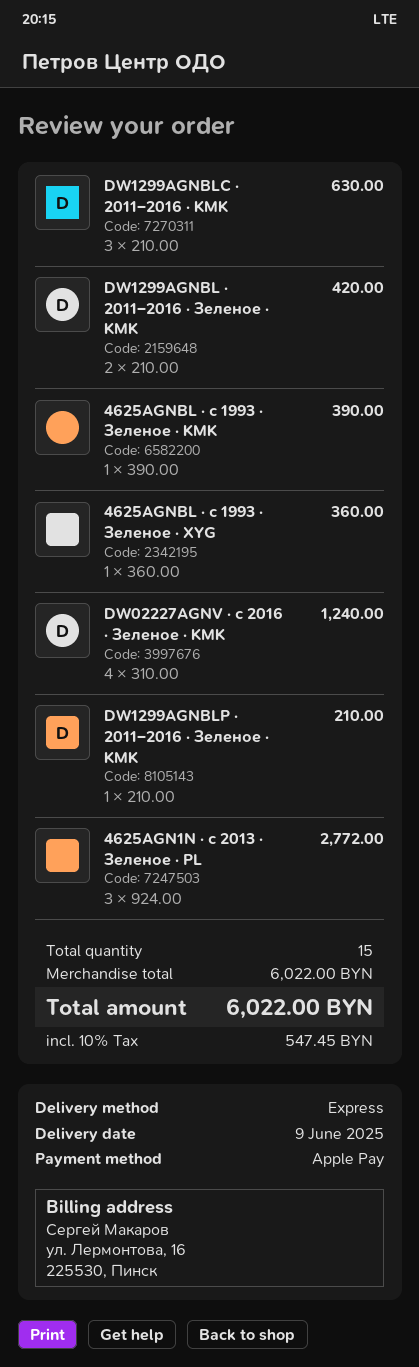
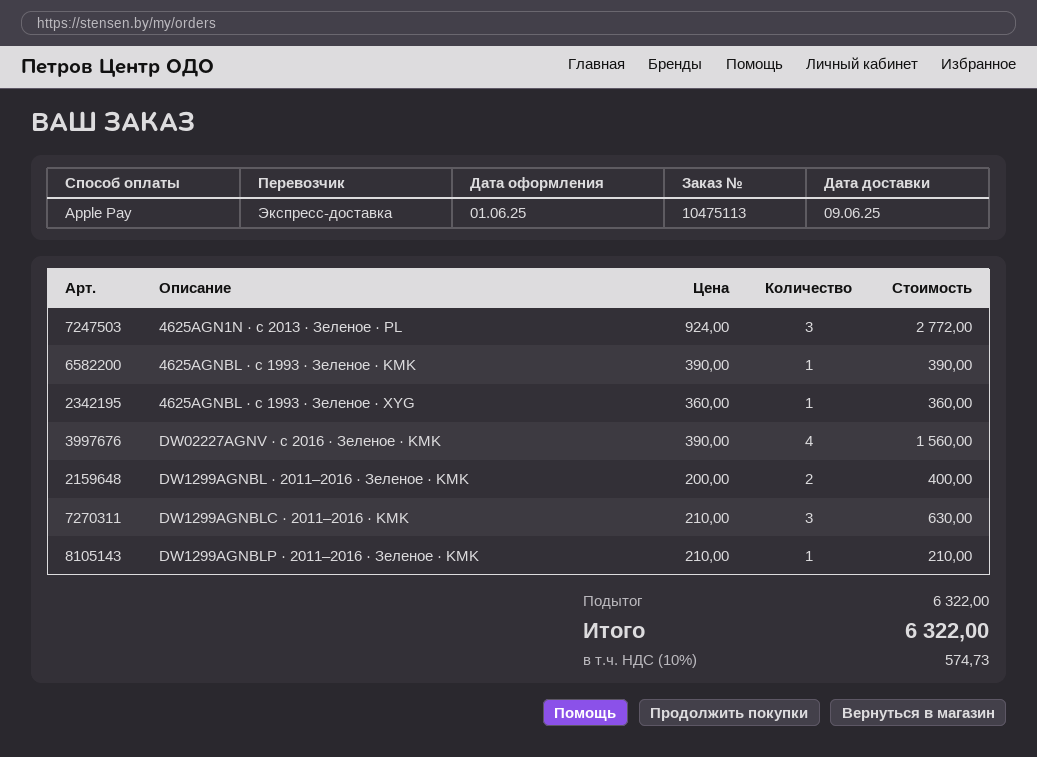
DW1299AGNBL · 2011–2016 · Зеленое · KMK: 2 x 210.00 = 420.00 -> 2 x 200.00 = 400.00
DW02227AGNV · с 2016 · Зеленое · KMK: 4 x 310.00 = 1240.00 -> 4 x 390.00 = 1560.00
subtotal: 6022.00 -> 6322.00
tax: 10% = 547.45 -> 10% = 574.73
total: 6022.00 -> 6322.00

